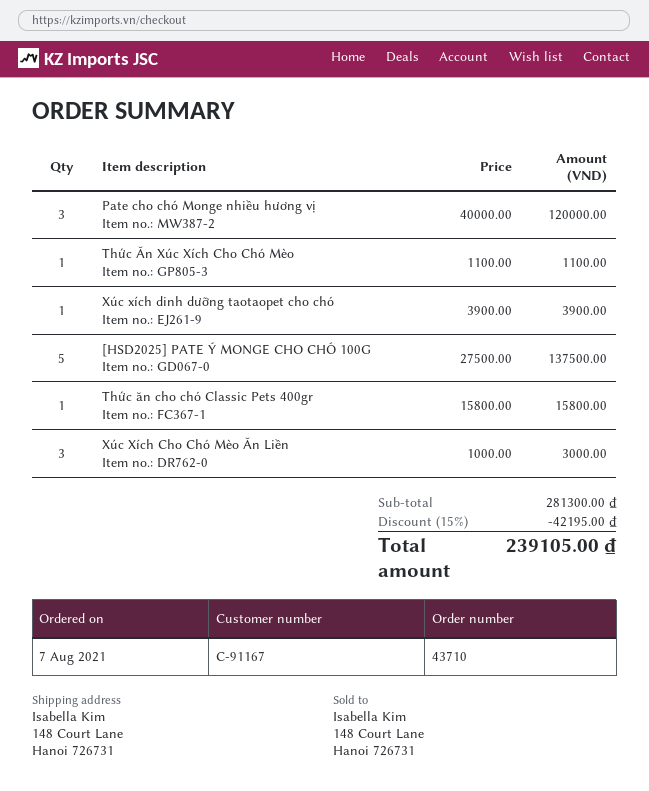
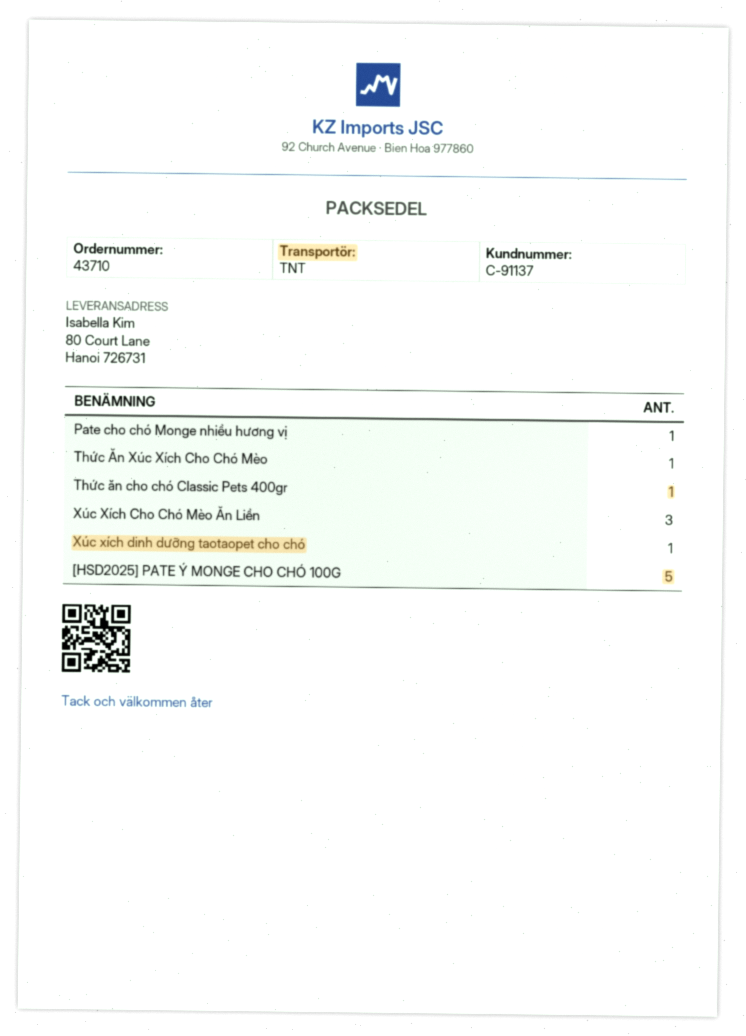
customer number: C-91167 -> C-91137
ship to: 148 Court Lane, Hanoi 726731 -> 80 Court Lane, Hanoi 726731
Pate cho chó Monge nhiều hương vị: 3 -> 1

